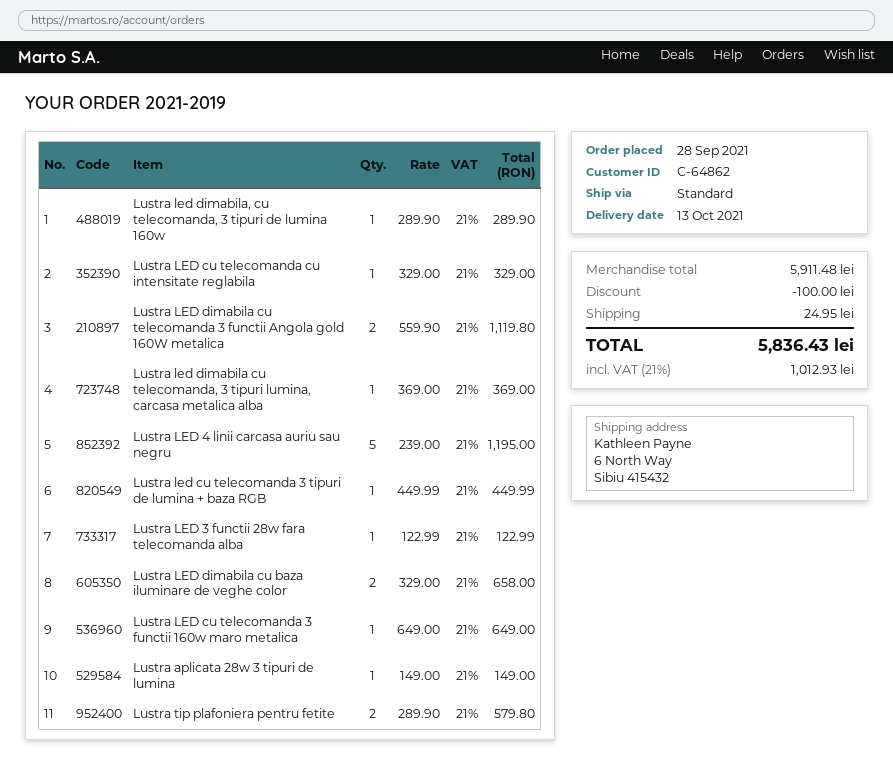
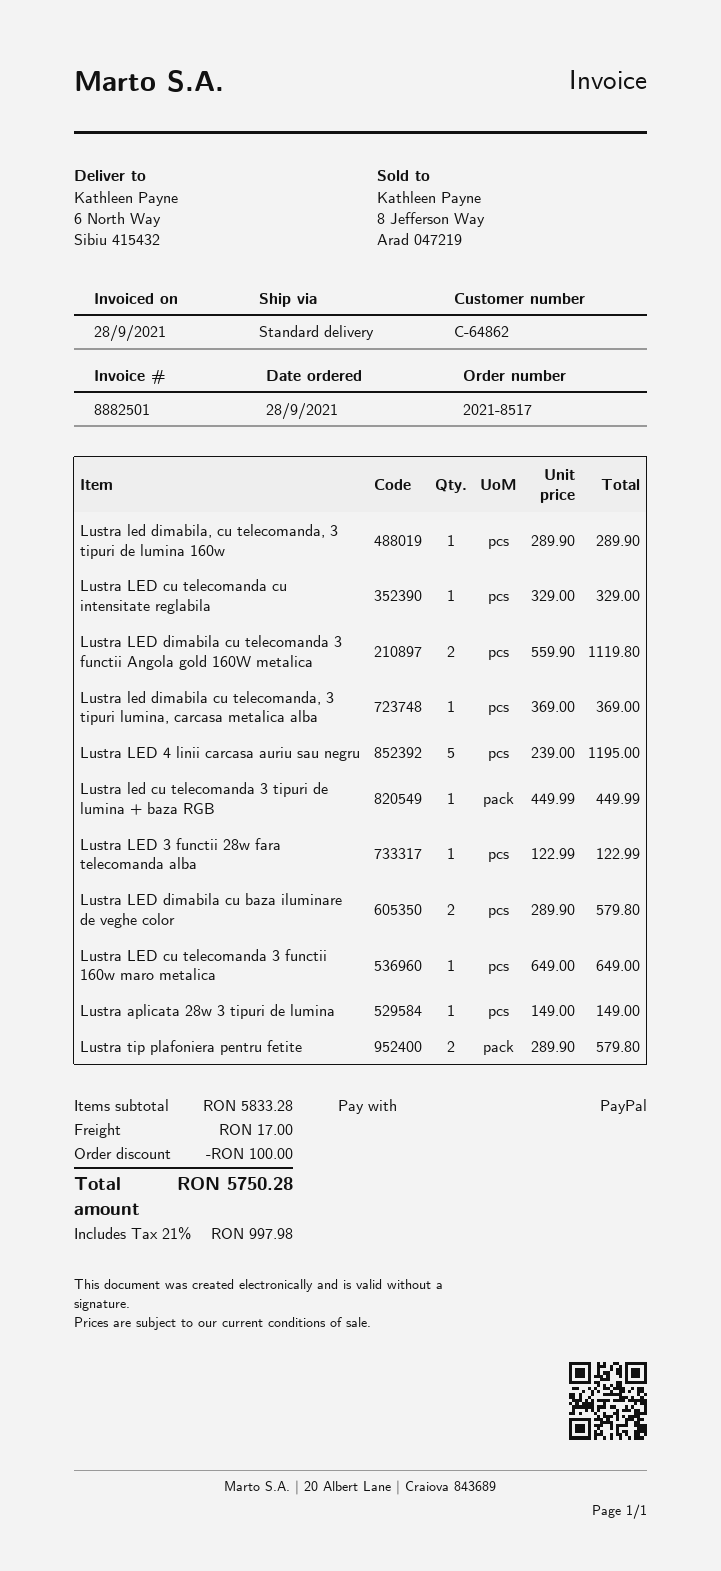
order number: 2021-2019 -> 2021-8517
Lustra LED dimabila cu baza iluminare de veghe color: 2 x 329.00 = 658.00 -> 2 x 289.90 = 579.80
subtotal: 5911.48 -> 5833.28
shipping: 24.95 -> 17.00
tax: 21% = 1012.93 -> 21% = 997.98
total: 5836.43 -> 5750.28

